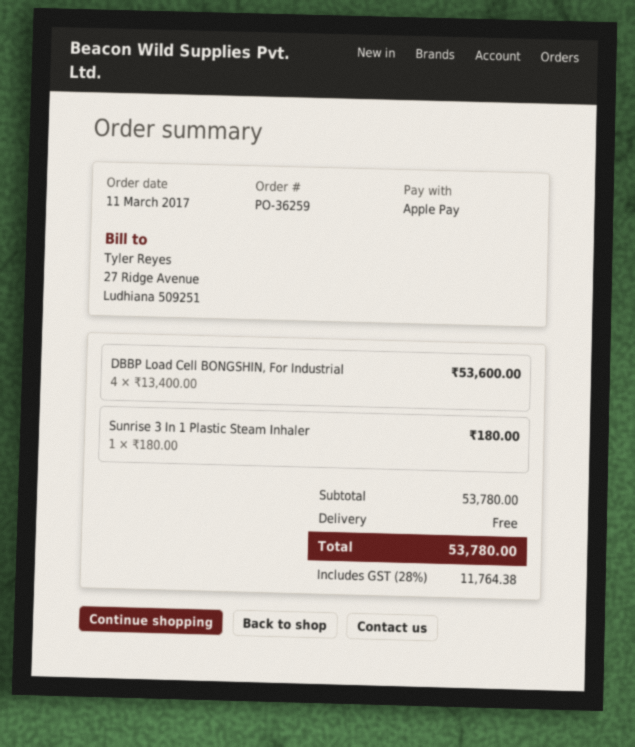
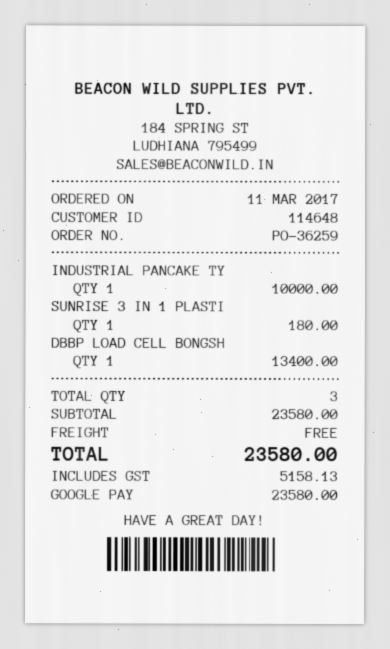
payment method: Apple Pay -> Google Pay
DBBP Load Cell BONGSHIN, For Industrial: 4 for 53600.00 -> 1 for 13400.00
INDUSTRIAL PANCAKE TY: none -> 1 for 10000.00
subtotal: 53780.00 -> 23580.00
tax: 11764.38 -> 5158.13
total: 53780.00 -> 23580.00

